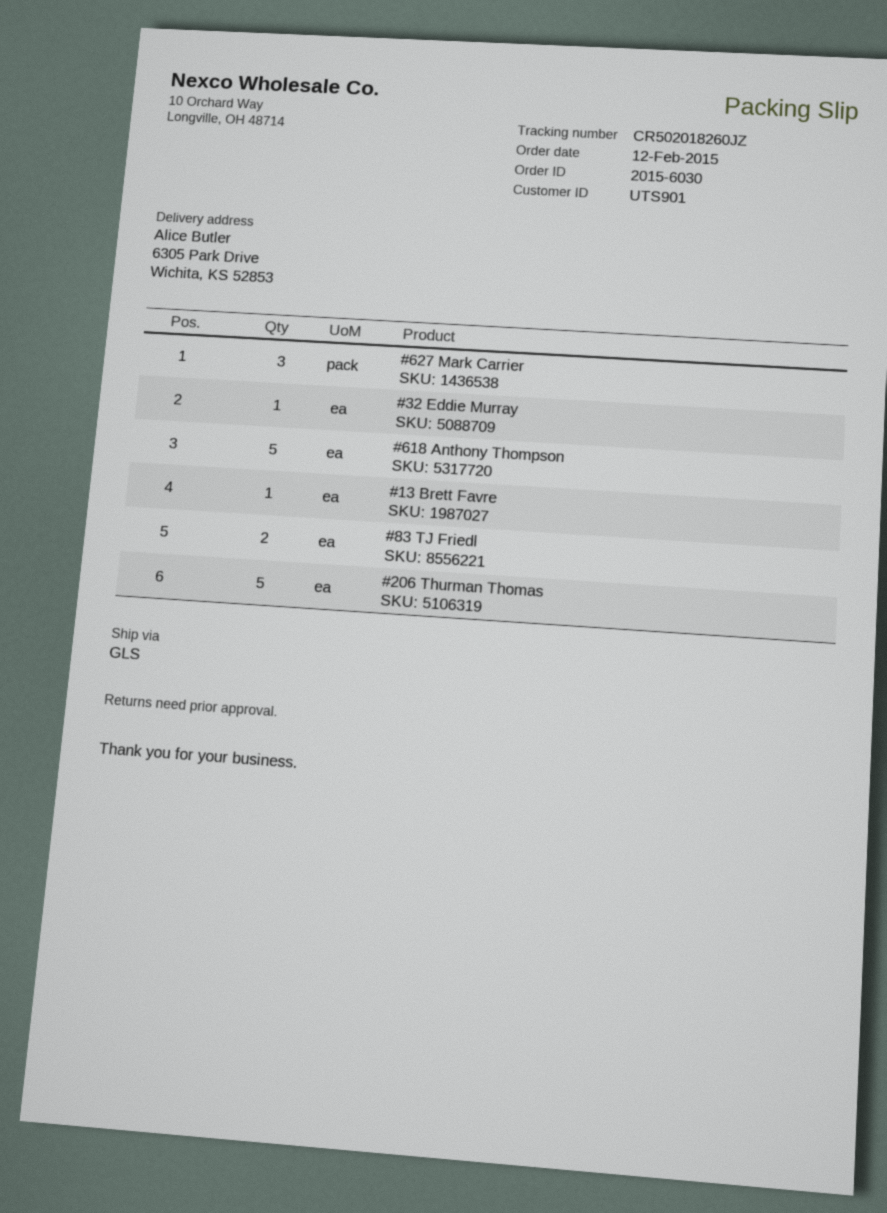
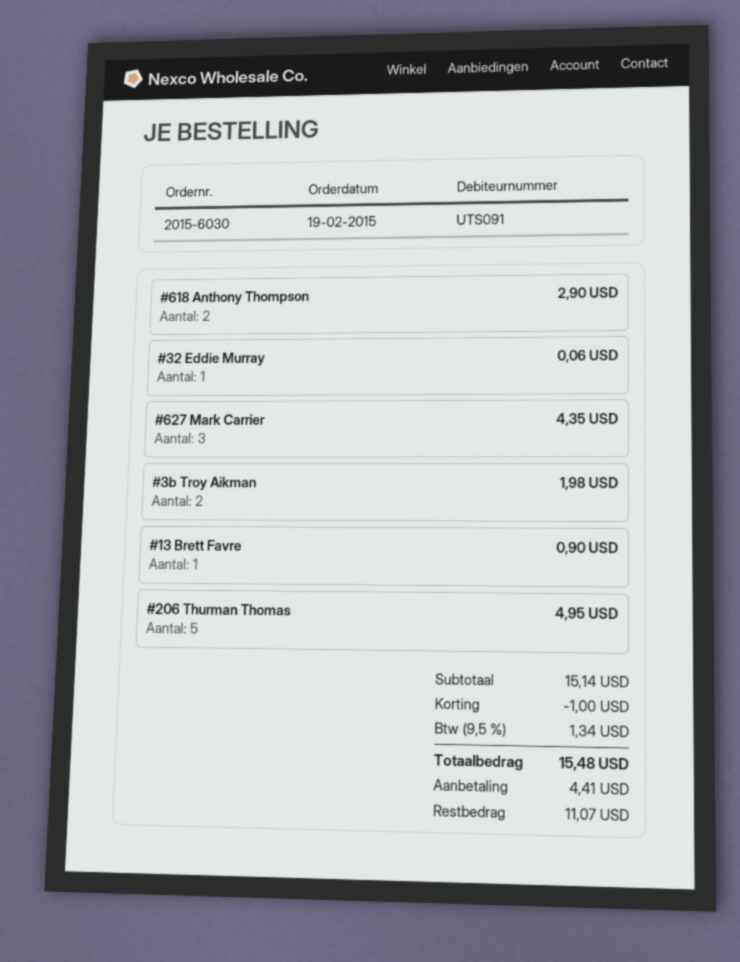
order date: 2015-02-12 -> 2015-02-19
customer number: UTS901 -> UTS091
#618 Anthony Thompson: 5 -> 2
#83 TJ Friedl: 2 -> none
#3b Troy Aikman: none -> 2

